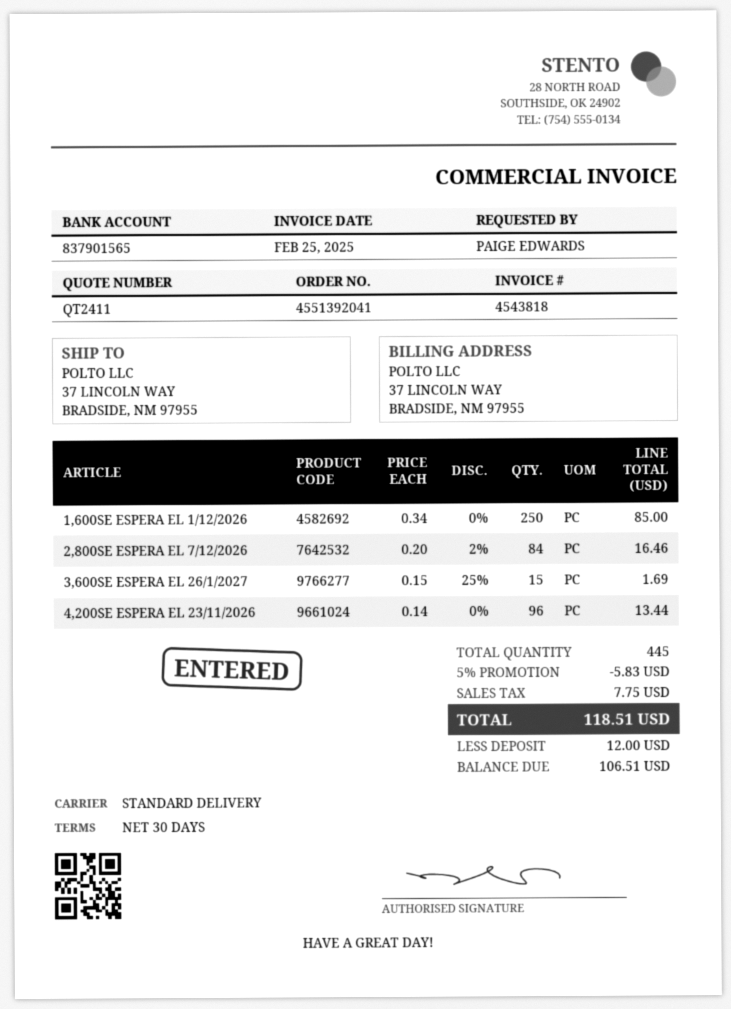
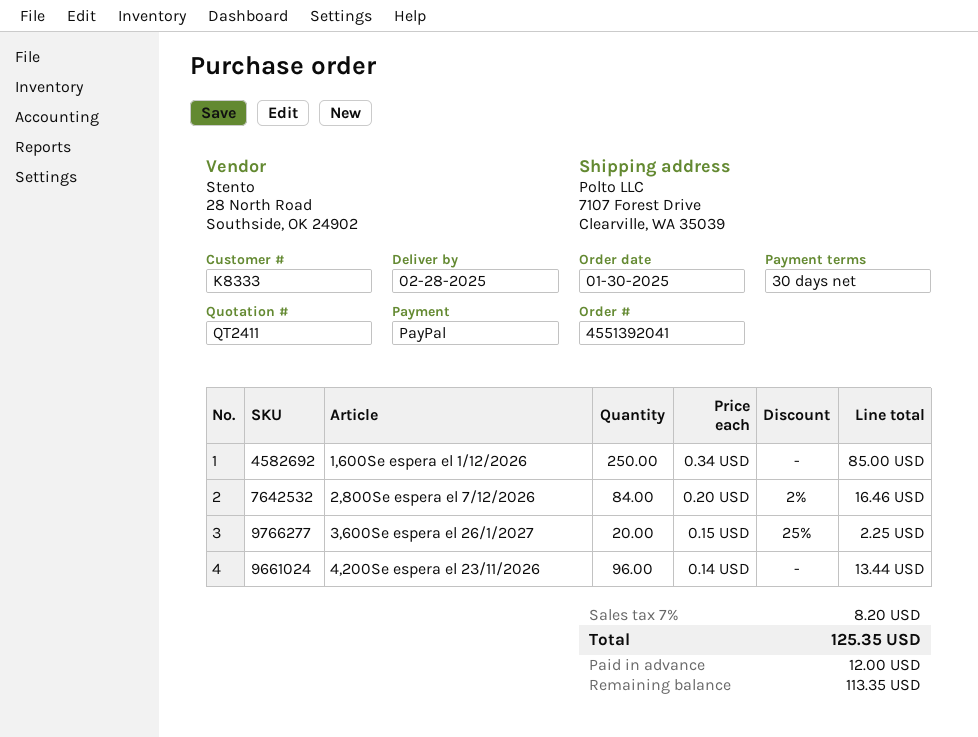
ship to: 37 LINCOLN WAY, BRADSIDE, NM 97955 -> 7107 Forest Drive, Clearville, WA 35039
3,600SE ESPERA EL 26/1/2027: 15 x 0.15 - 25% = 1.69 -> 20 x 0.15 - 25% = 2.25
discount: 5% = 5.83 -> none
tax: 7.75 -> 8.20
total: 118.51 -> 125.35
balance: 106.51 -> 113.35

